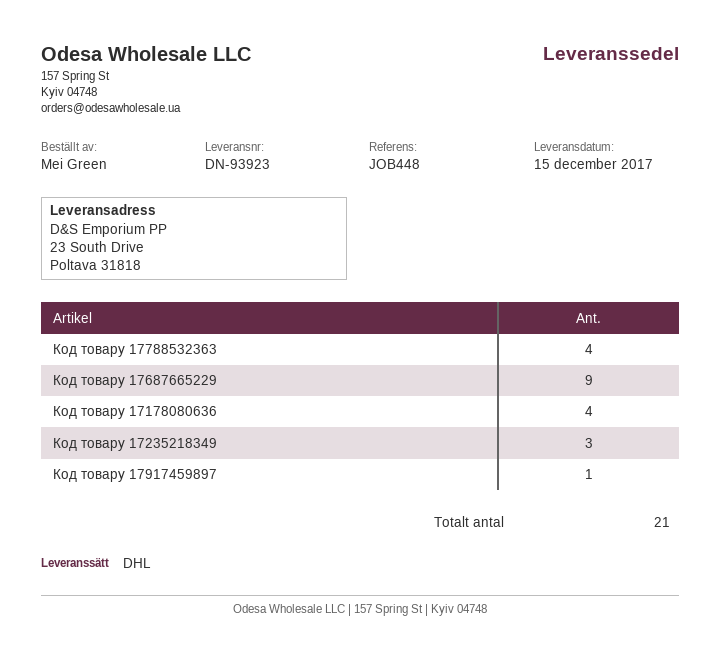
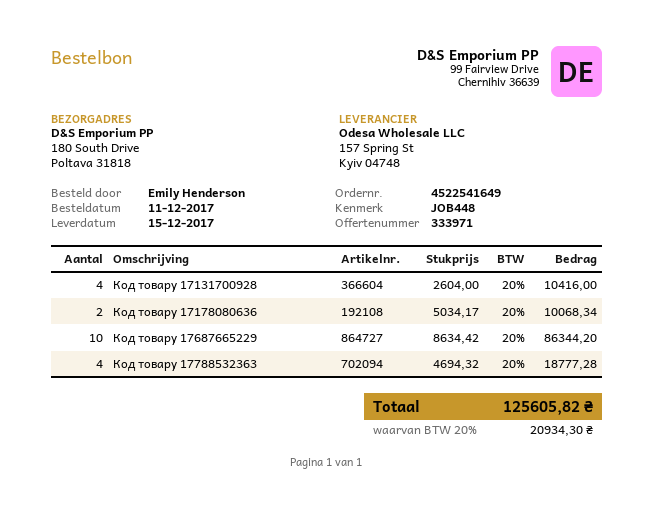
ordered by: Mei Green -> Emily Henderson
ship to: 23 South Drive, Poltava 31818 -> 180 South Drive, Poltava 31818
Код товару 17687665229: 9 -> 10
Код товару 17178080636: 4 -> 2
Код товару 17235218349: 3 -> none
Код товару 17917459897: 1 -> none
Код товару 17131700928: none -> 4

